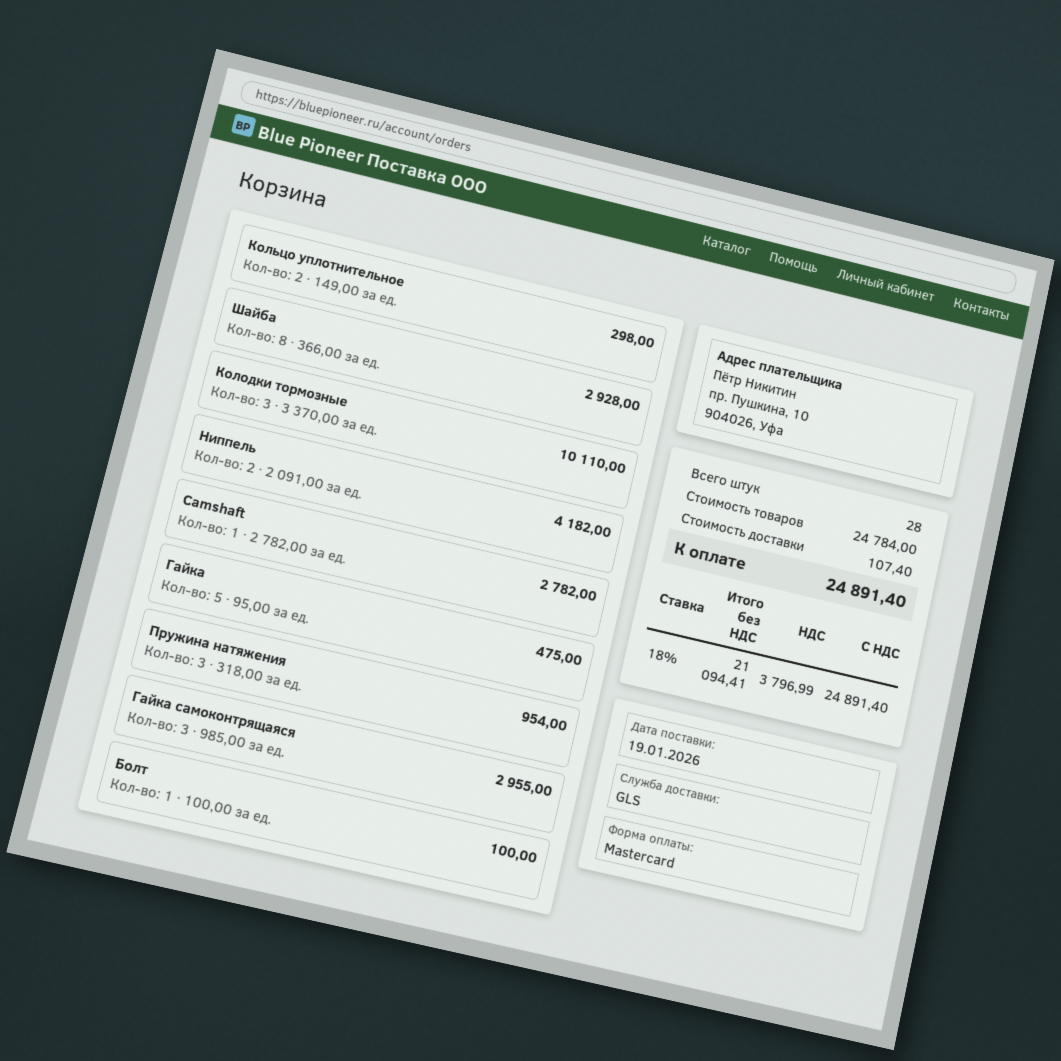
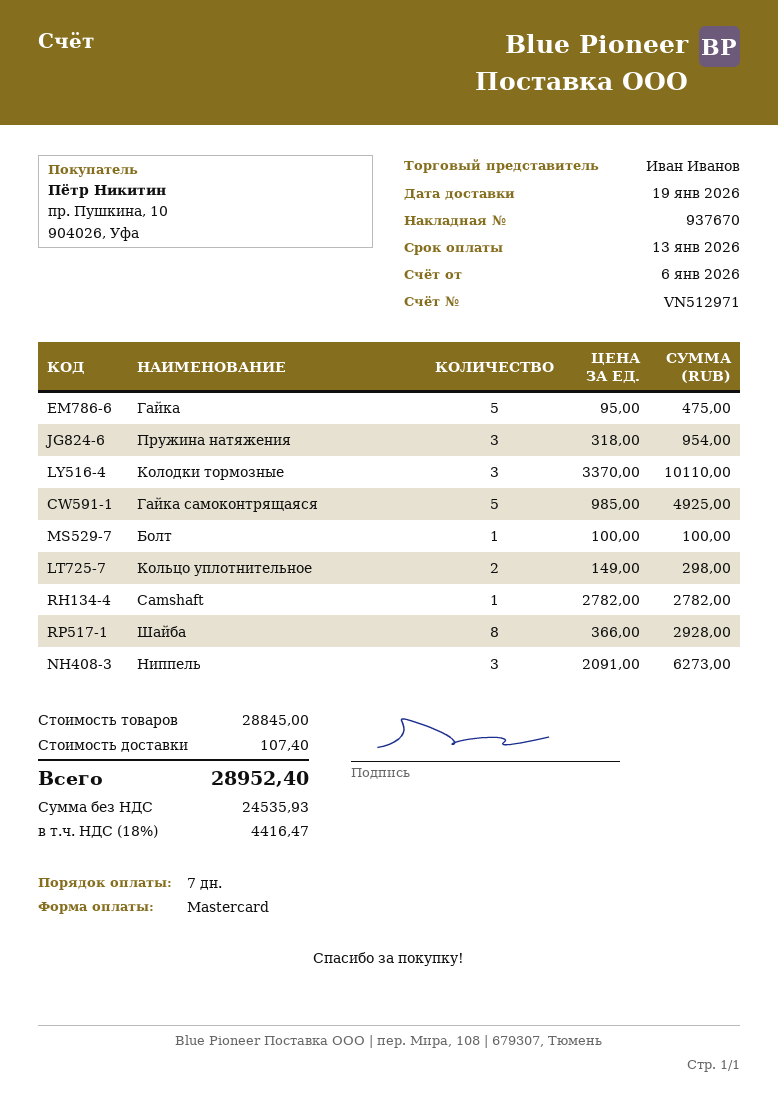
Ниппель: 2 x 2091.00 = 4182.00 -> 3 x 2091.00 = 6273.00
Гайка самоконтрящаяся: 3 x 985.00 = 2955.00 -> 5 x 985.00 = 4925.00
subtotal: 24784.00 -> 28845.00
net: 21094.41 -> 24535.93
tax: 18% = 3796.99 -> 18% = 4416.47
total: 24891.40 -> 28952.40

